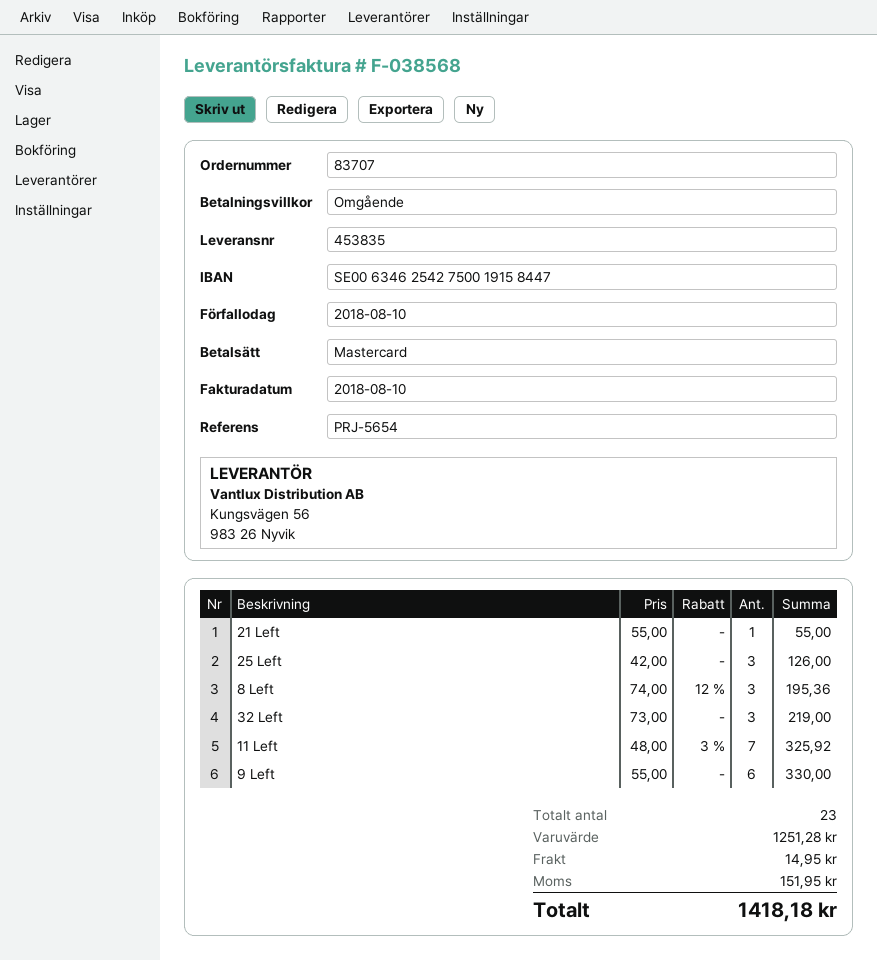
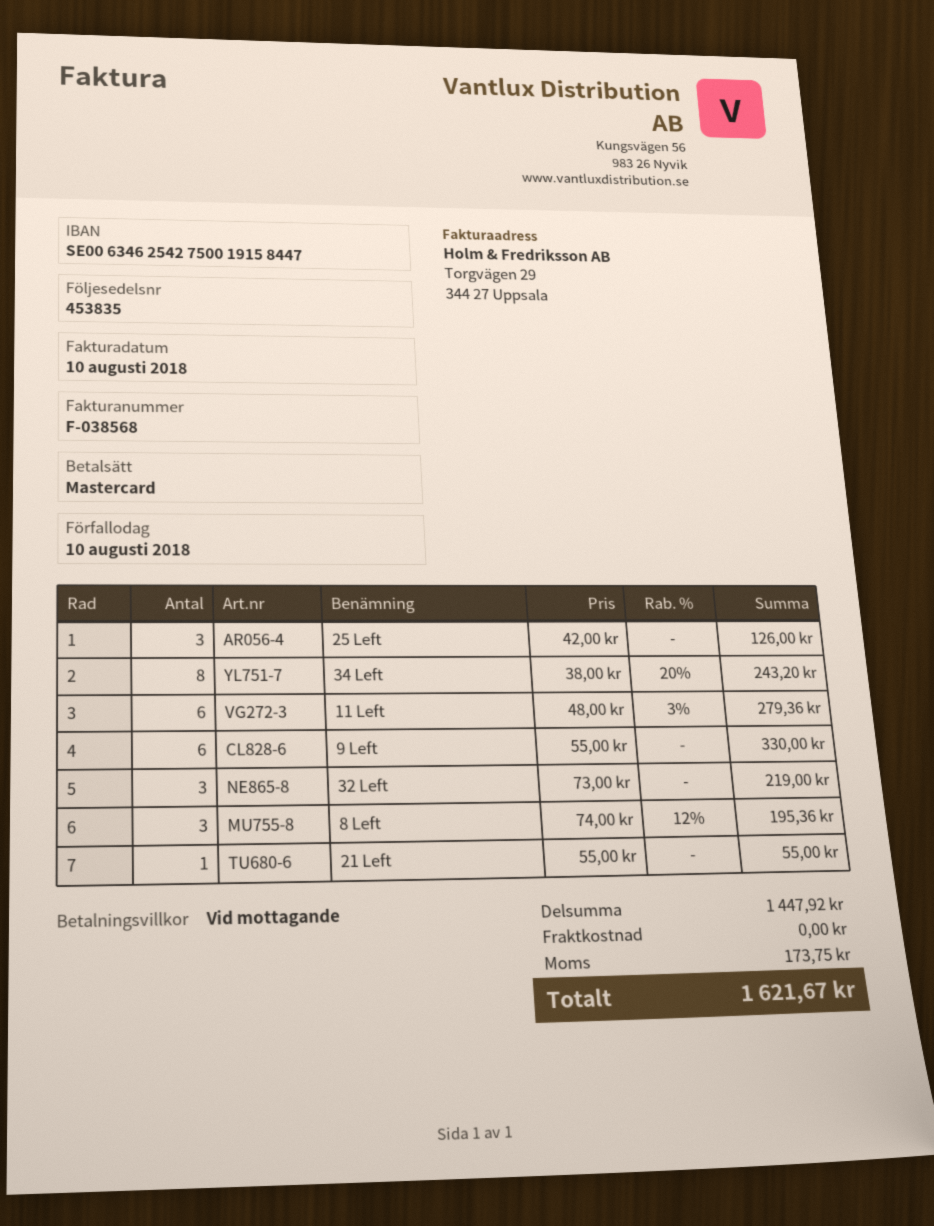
11 Left: 7 x 48.00 - 3% = 325.92 -> 6 x 48.00 - 3% = 279.36
34 Left: none -> 8 x 38.00 - 20% = 243.20
subtotal: 1251.28 -> 1447.92
shipping: 14.95 -> 0.00
tax: 151.95 -> 173.75
total: 1418.18 -> 1621.67

